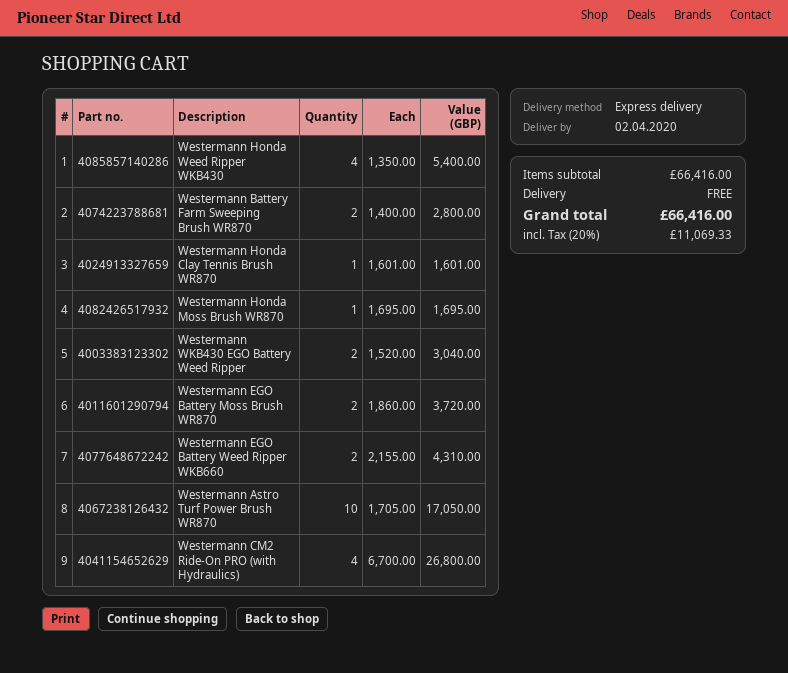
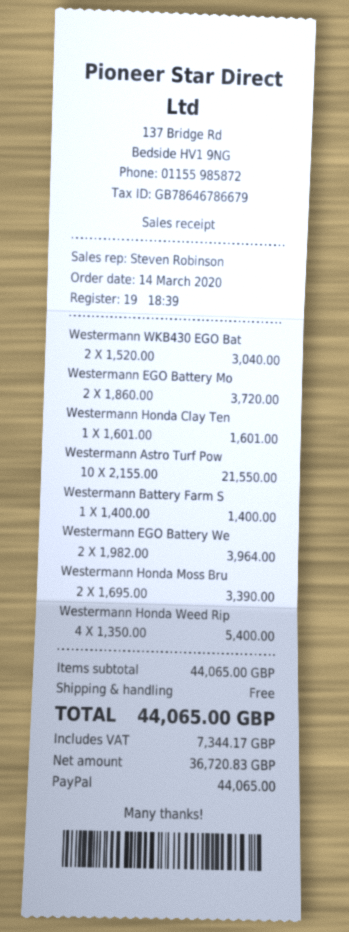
Westermann Battery Farm Sweeping Brush WR870: 2 x 1400.00 = 2800.00 -> 1 x 1400.00 = 1400.00
Westermann Honda Moss Brush WR870: 1 x 1695.00 = 1695.00 -> 2 x 1695.00 = 3390.00
Westermann EGO Battery Weed Ripper WKB660: 2 x 2155.00 = 4310.00 -> 2 x 1982.00 = 3964.00
Westermann Astro Turf Power Brush WR870: 10 x 1705.00 = 17050.00 -> 10 x 2155.00 = 21550.00
Westermann CM2 Ride-On PRO (with Hydraulics): 4 x 6700.00 = 26800.00 -> none
subtotal: 66416.00 -> 44065.00
tax: 11069.33 -> 7344.17
total: 66416.00 -> 44065.00

